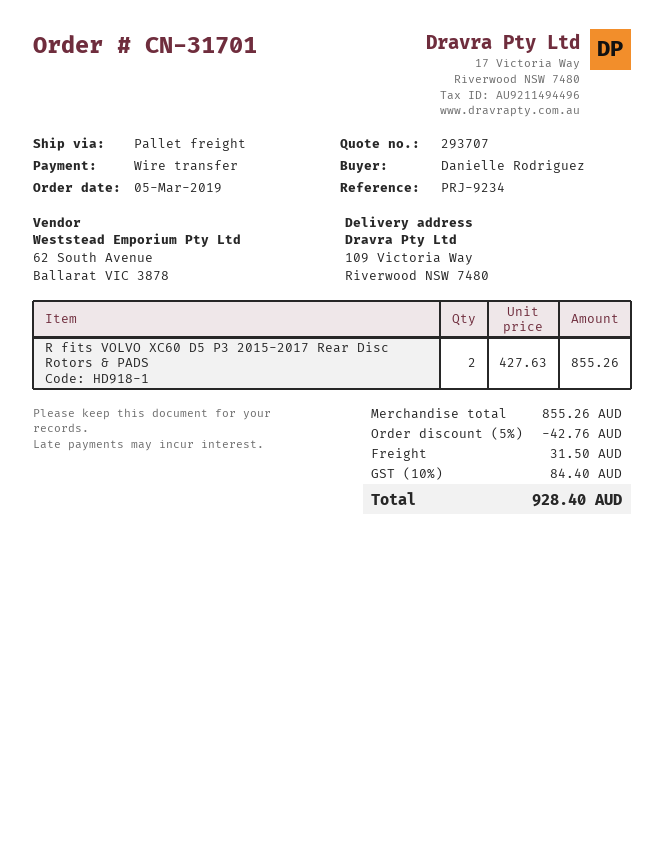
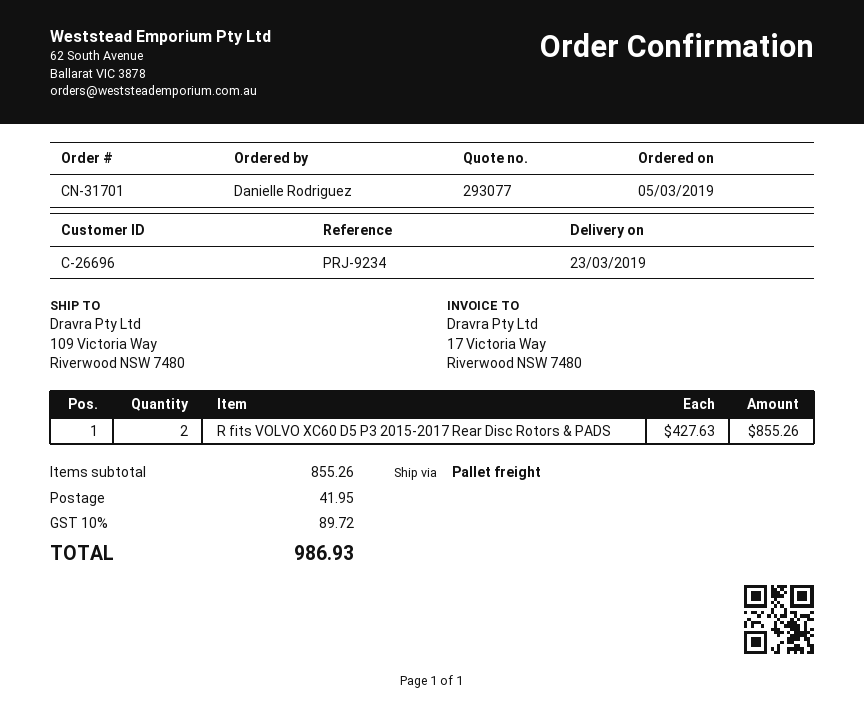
quote number: 293707 -> 293077
discount: 5% = 42.76 -> none
shipping: 31.50 -> 41.95
tax: 10% = 84.40 -> 10% = 89.72
total: 928.40 -> 986.93

